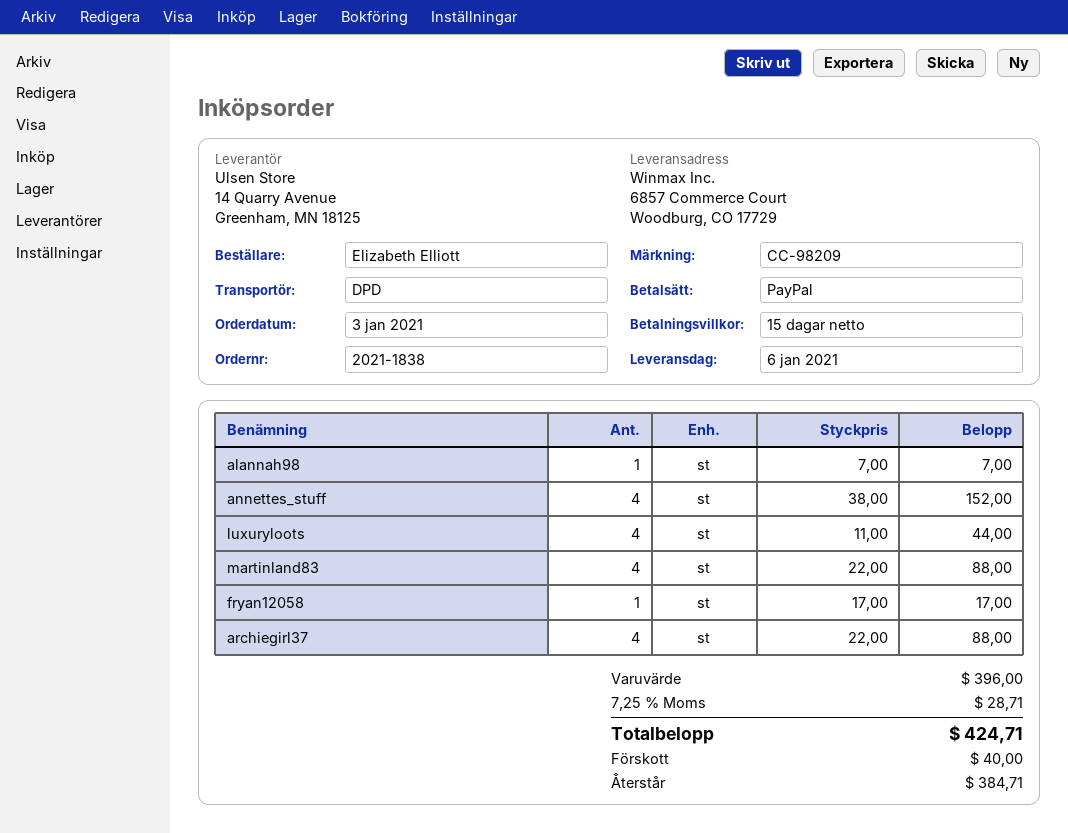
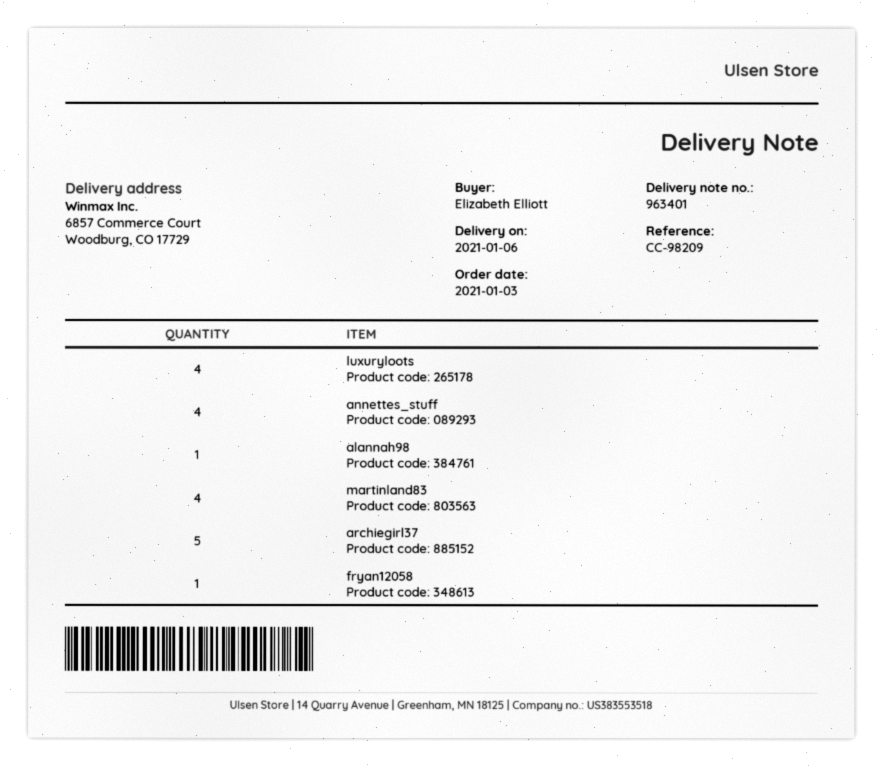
archiegirl37: 4 -> 5

